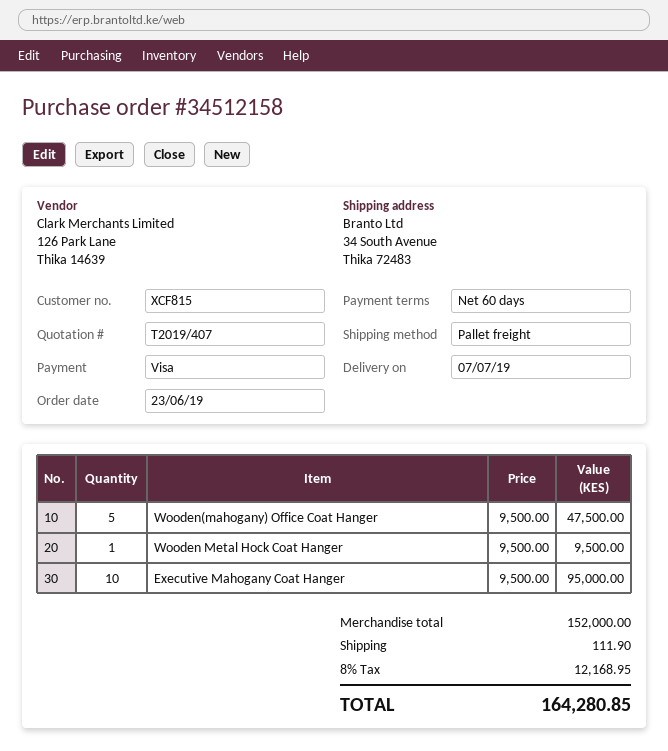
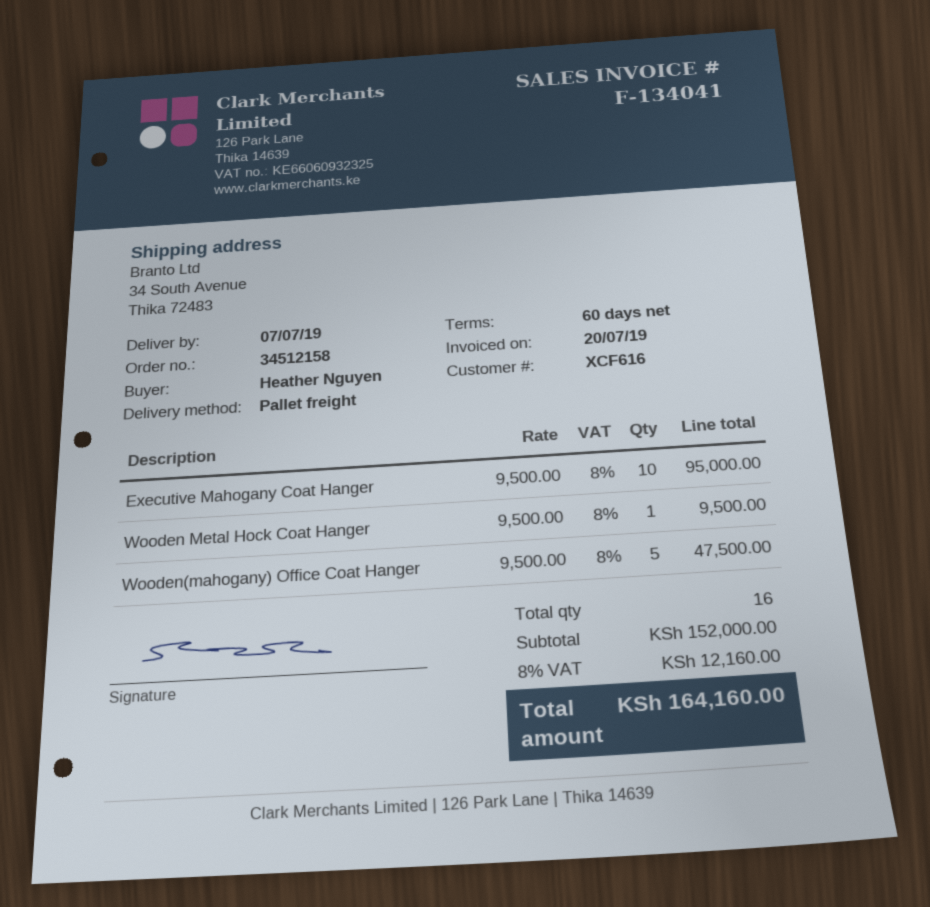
customer number: XCF815 -> XCF616
shipping: 111.90 -> none
tax: 8% = 12168.95 -> 8% = 12160.00
total: 164280.85 -> 164160.00

